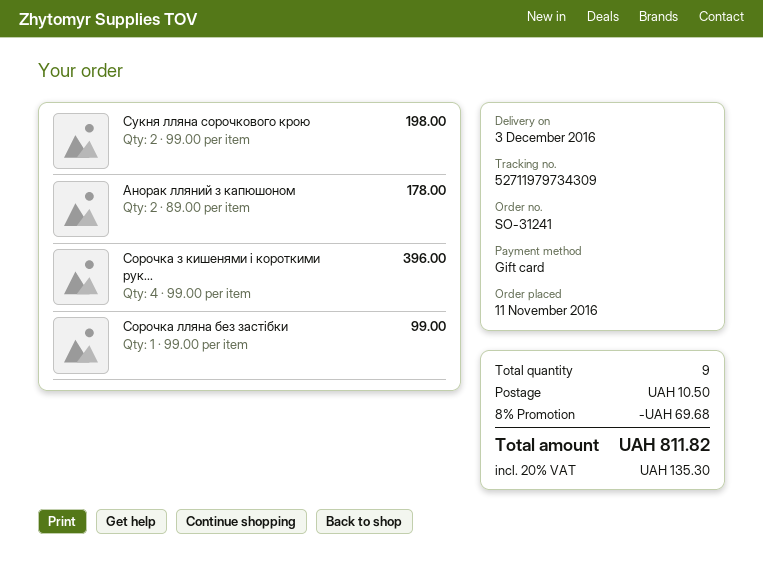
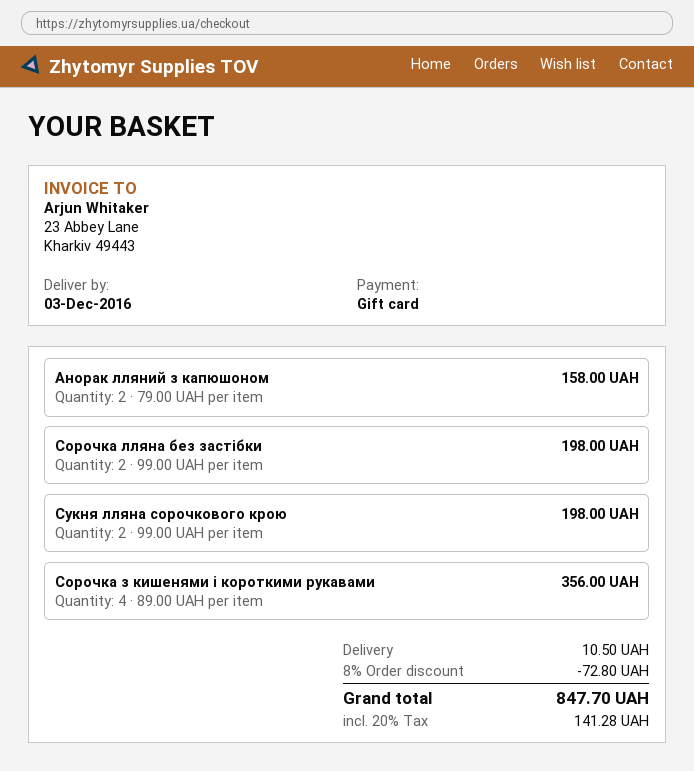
Анорак лляний з капюшоном: 2 x 89.00 = 178.00 -> 2 x 79.00 = 158.00
Сорочка з кишенями і короткими рук...: 4 x 99.00 = 396.00 -> 4 x 89.00 = 356.00
Сорочка лляна без застібки: 1 x 99.00 = 99.00 -> 2 x 99.00 = 198.00
discount: 8% = 69.68 -> 8% = 72.80
tax: 20% = 135.30 -> 20% = 141.28
total: 811.82 -> 847.70

